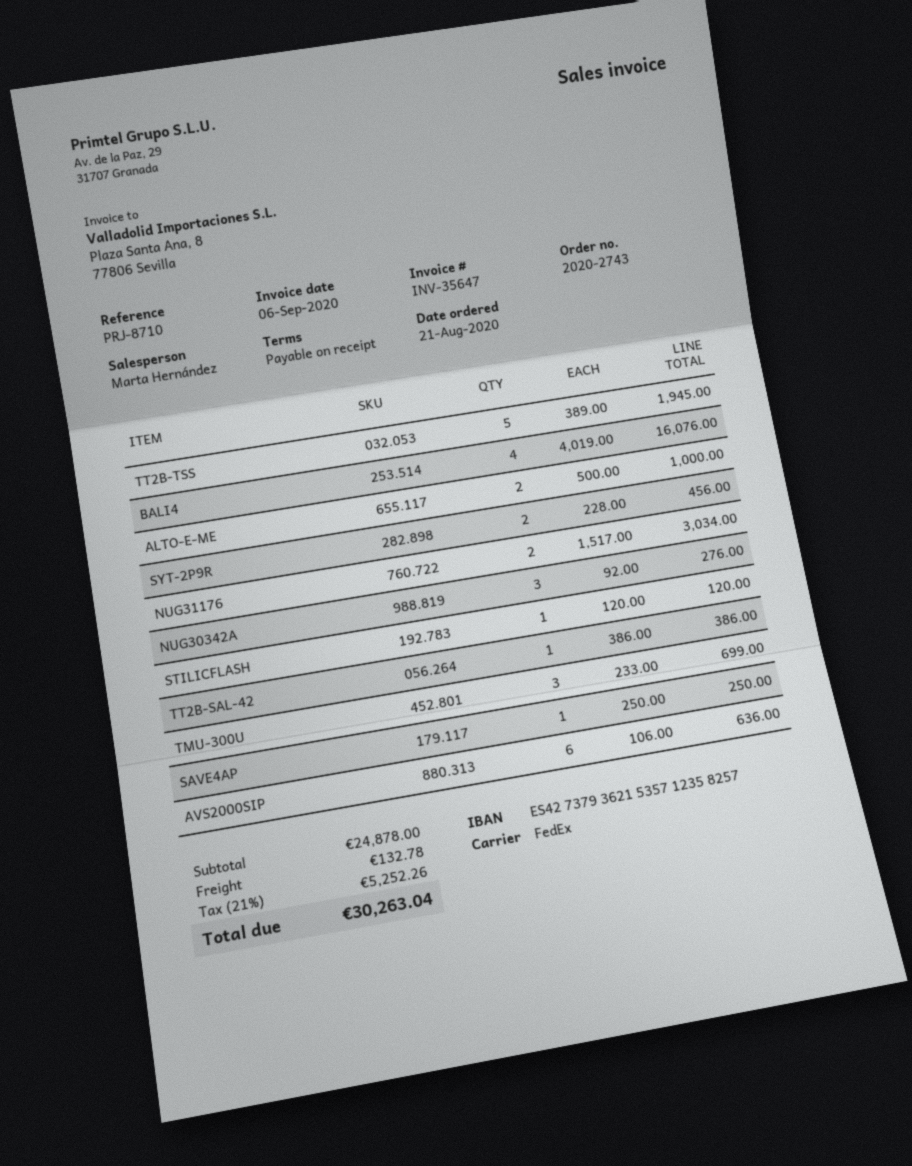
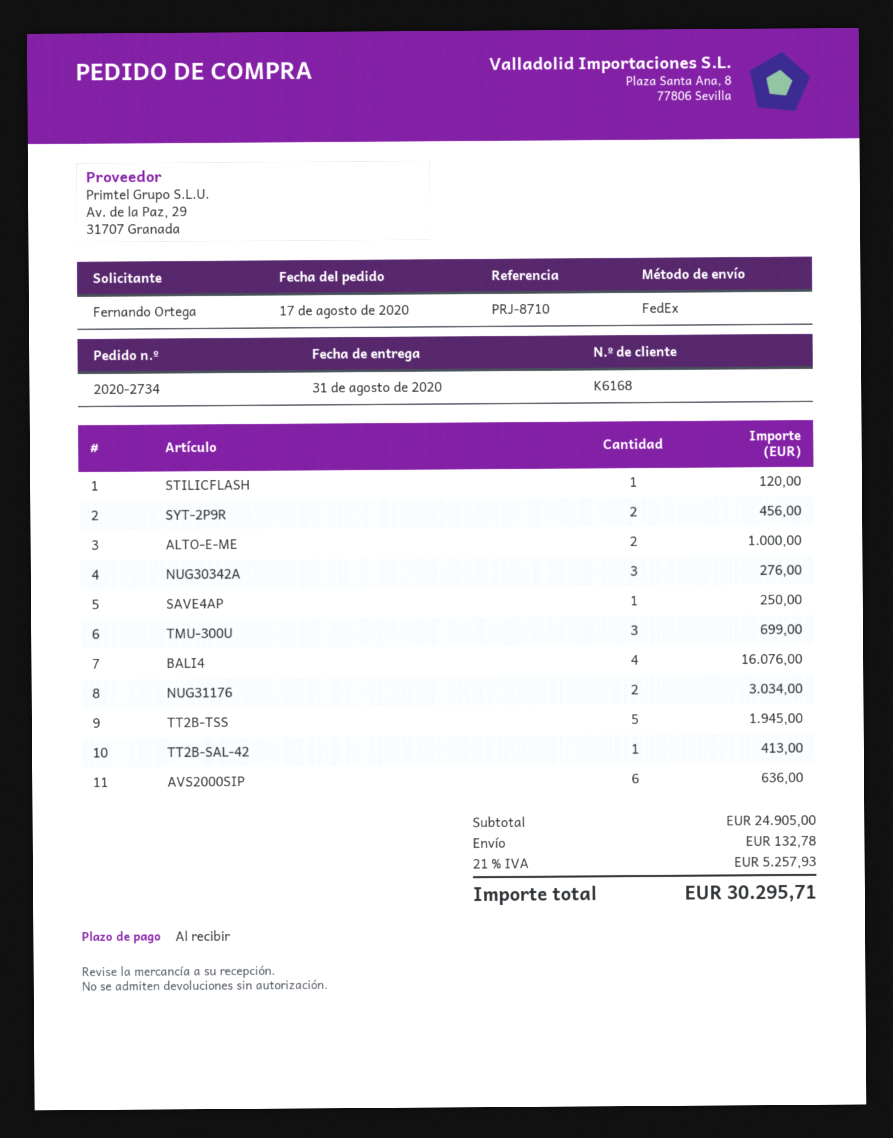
order number: 2020-2743 -> 2020-2734
order date: 2020-08-21 -> 2020-08-17
TT2B-SAL-42: 1 for 386.00 -> 1 for 413.00
subtotal: 24878.00 -> 24905.00
tax: 21% = 5252.26 -> 21% = 5257.93
total: 30263.04 -> 30295.71

